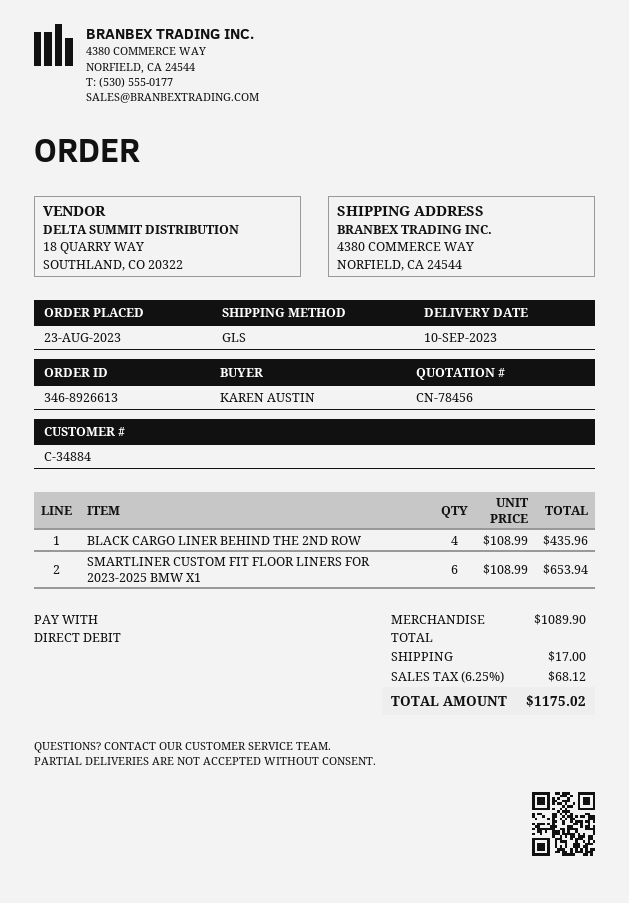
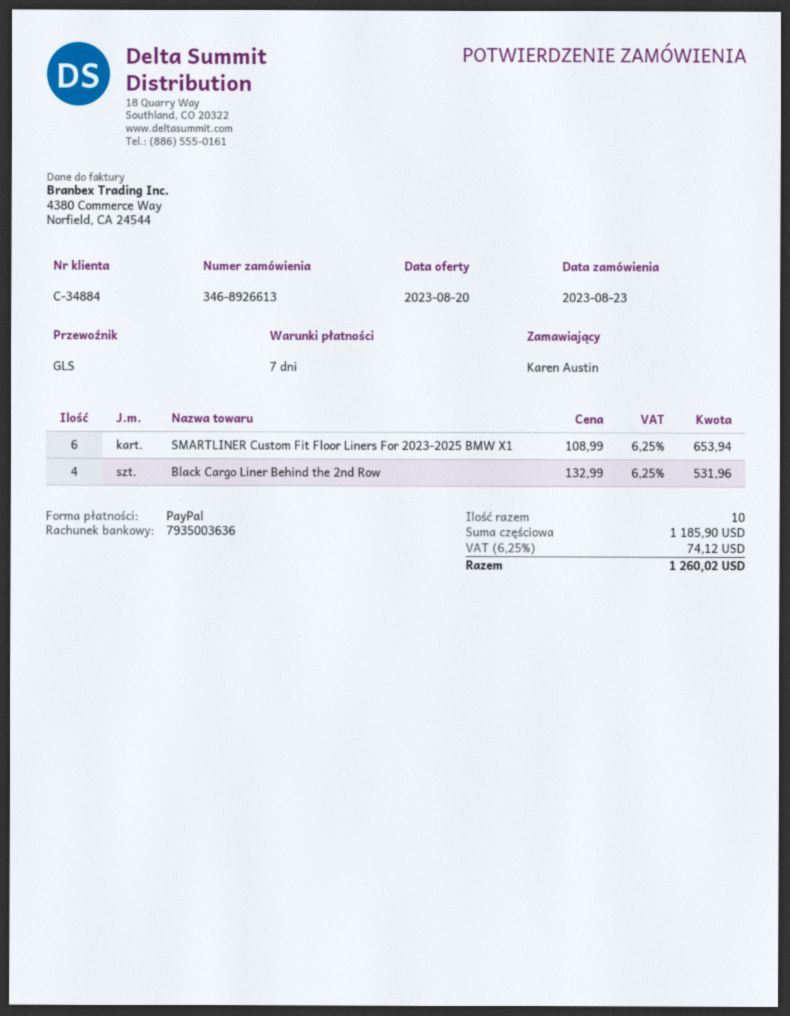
payment method: direct debit -> PayPal
BLACK CARGO LINER BEHIND THE 2ND ROW: 4 x 108.99 = 435.96 -> 4 x 132.99 = 531.96
subtotal: 1089.90 -> 1185.90
shipping: 17.00 -> none
tax: 6.25% = 68.12 -> 6.25% = 74.12
total: 1175.02 -> 1260.02

